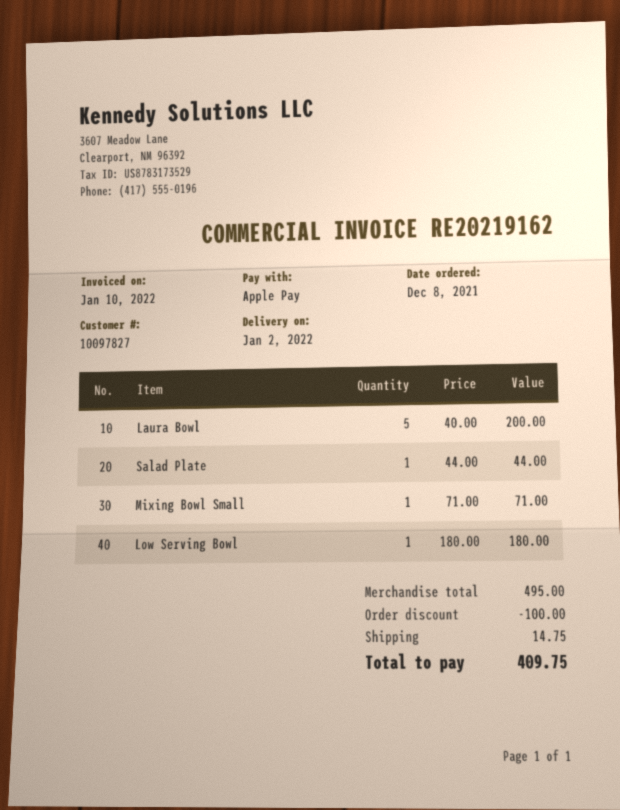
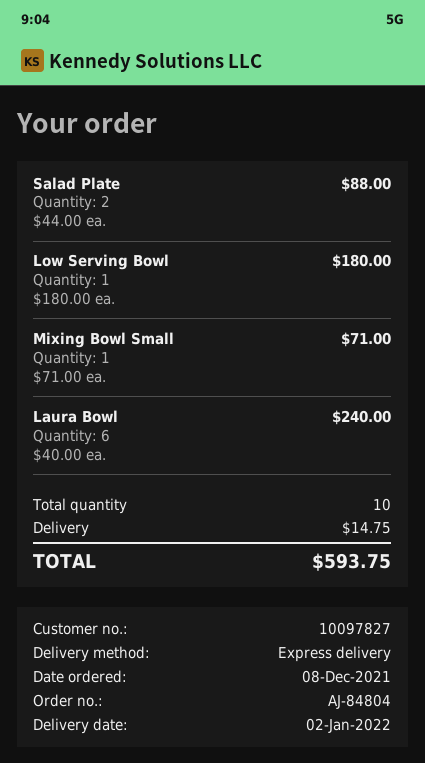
Laura Bowl: 5 x 40.00 = 200.00 -> 6 x 40.00 = 240.00
Salad Plate: 1 x 44.00 = 44.00 -> 2 x 44.00 = 88.00
discount: 100.00 -> none
total: 409.75 -> 593.75

